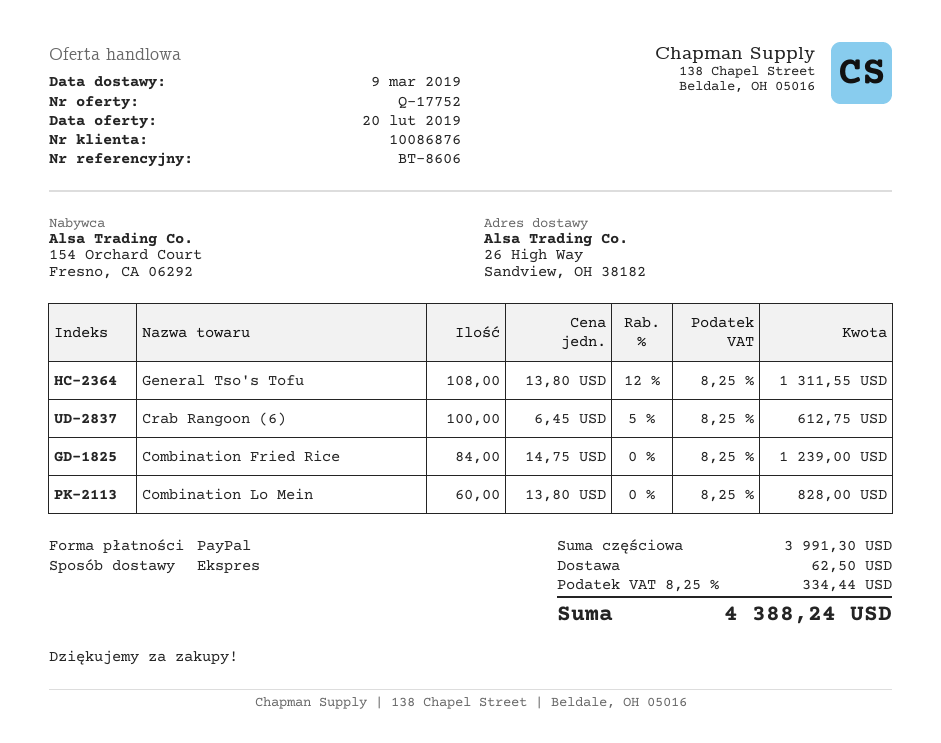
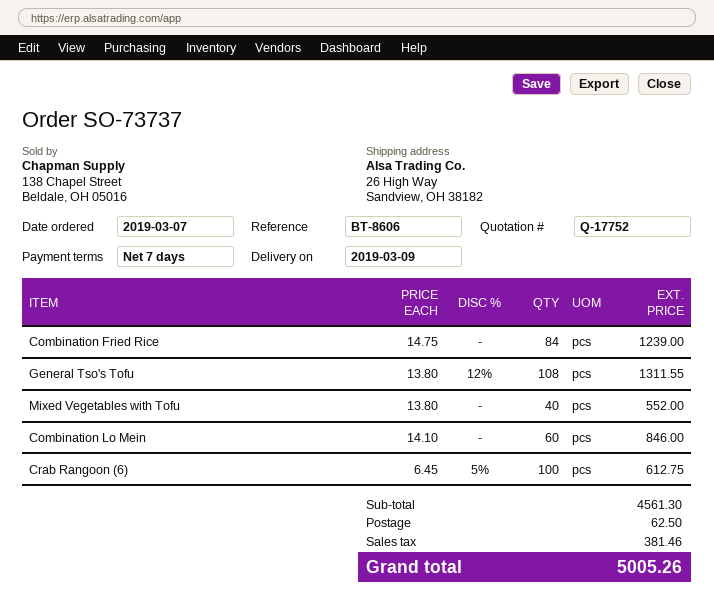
Combination Lo Mein: 60 x 13.80 = 828.00 -> 60 x 14.10 = 846.00
Mixed Vegetables with Tofu: none -> 40 x 13.80 = 552.00
subtotal: 3991.30 -> 4561.30
tax: 334.44 -> 381.46
total: 4388.24 -> 5005.26

